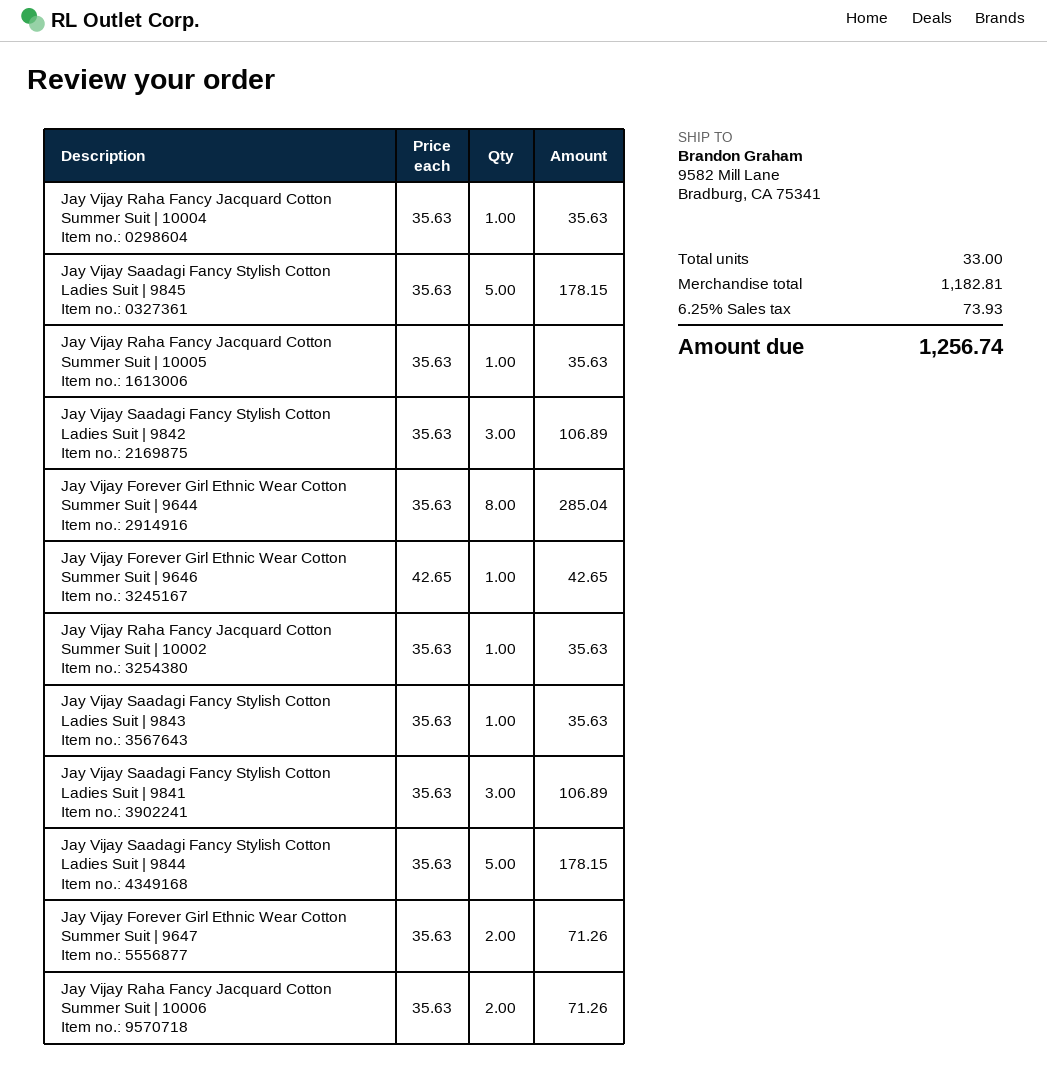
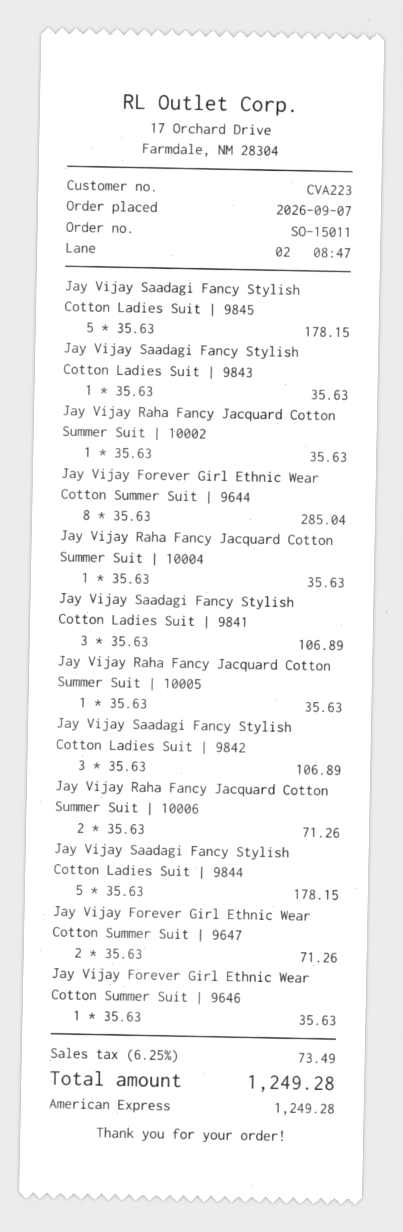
Jay Vijay Forever Girl Ethnic Wear Cotton Summer Suit | 9646: 1 x 42.65 = 42.65 -> 1 x 35.63 = 35.63
tax: 6.25% = 73.93 -> 6.25% = 73.49
total: 1256.74 -> 1249.28

